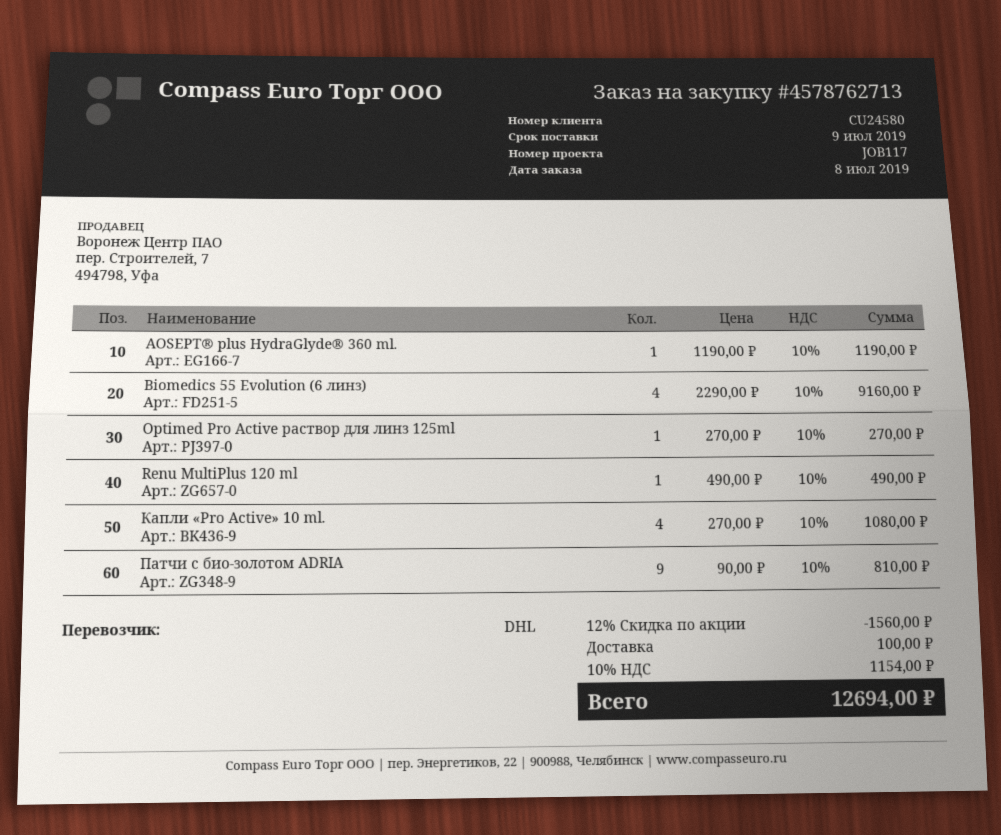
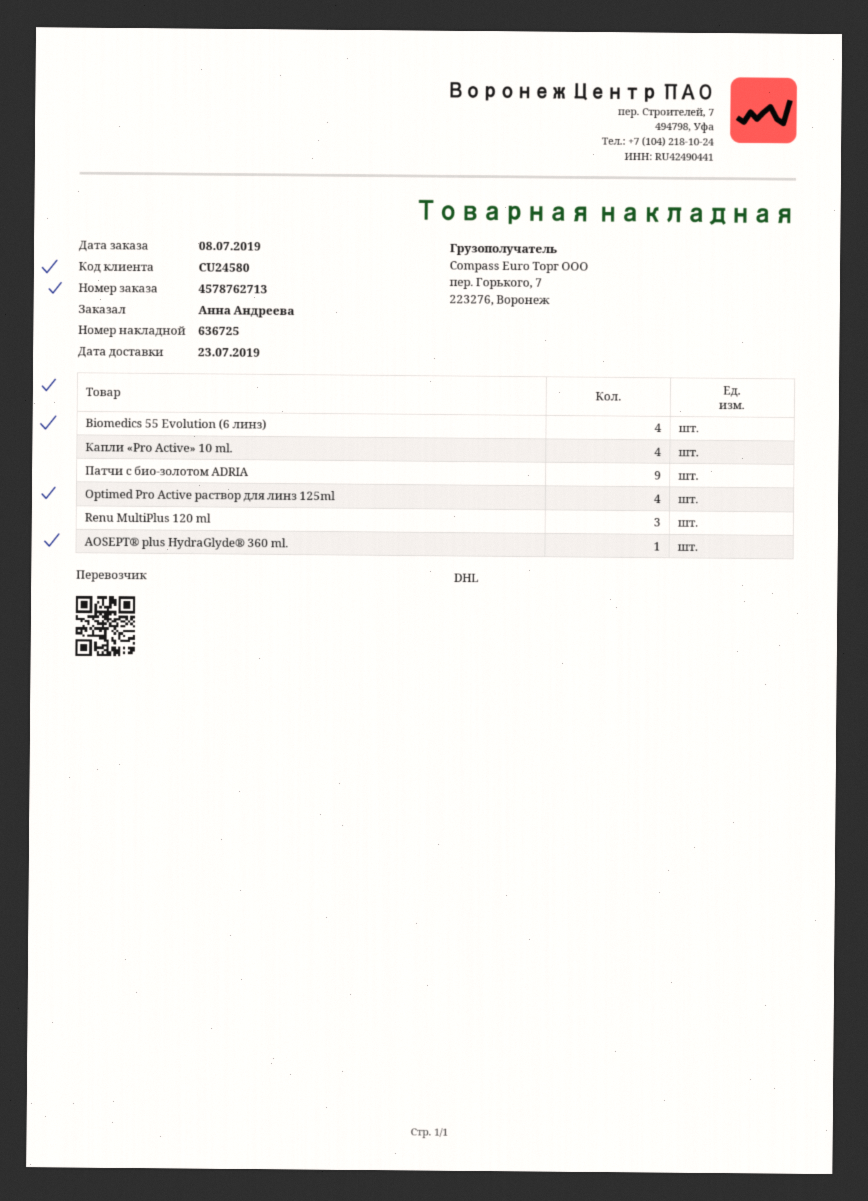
delivery date: 2019-07-09 -> 2019-07-23
Optimed Pro Active раствор для линз 125ml: 1 -> 4
Renu MultiPlus 120 ml: 1 -> 3

